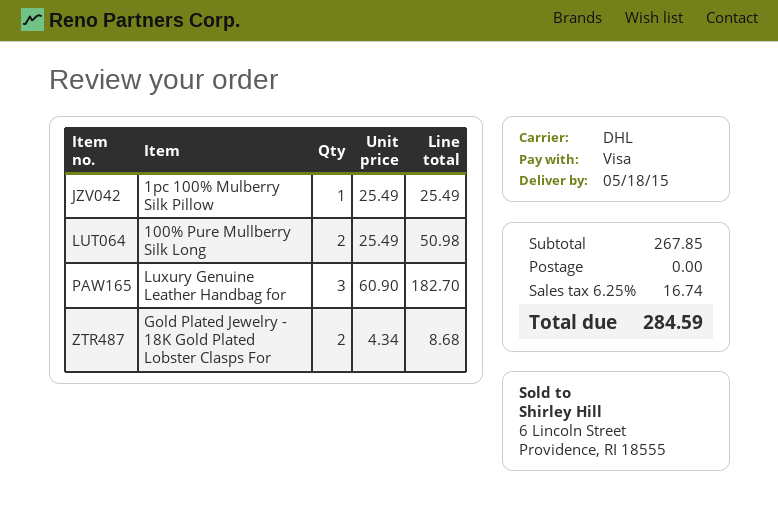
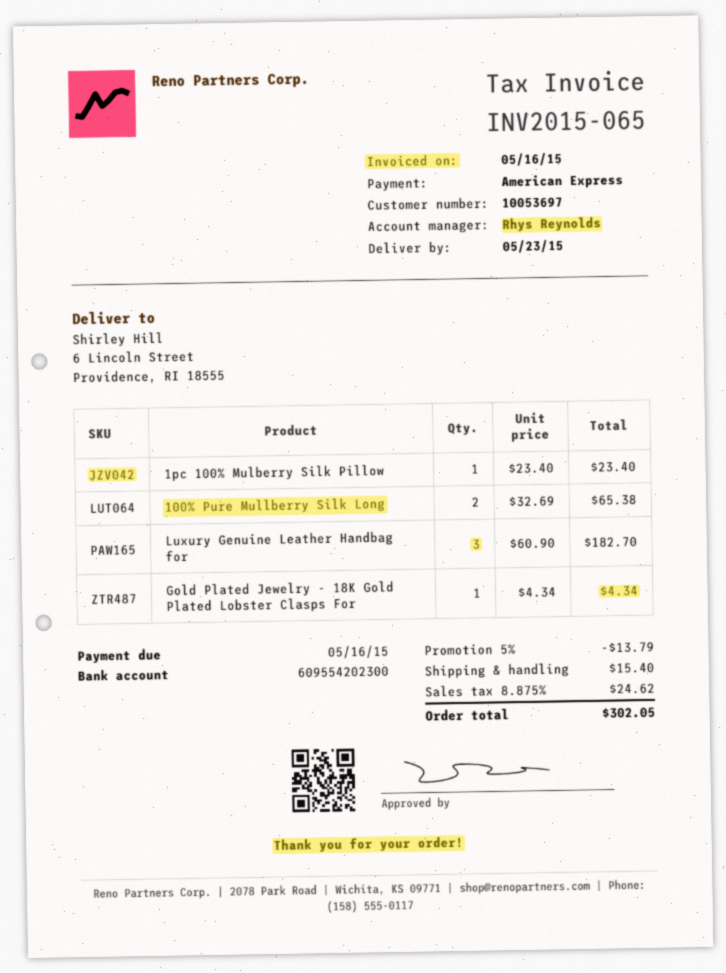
delivery date: 2015-05-18 -> 2015-05-23
payment method: Visa -> American Express
1pc 100% Mulberry Silk Pillow: 1 x 25.49 = 25.49 -> 1 x 23.40 = 23.40
100% Pure Mullberry Silk Long: 2 x 25.49 = 50.98 -> 2 x 32.69 = 65.38
Gold Plated Jewelry - 18K Gold Plated Lobster Clasps For: 2 x 4.34 = 8.68 -> 1 x 4.34 = 4.34
discount: none -> 5% = 13.79
shipping: 0.00 -> 15.40
tax: 6.25% = 16.74 -> 8.875% = 24.62
total: 284.59 -> 302.05

